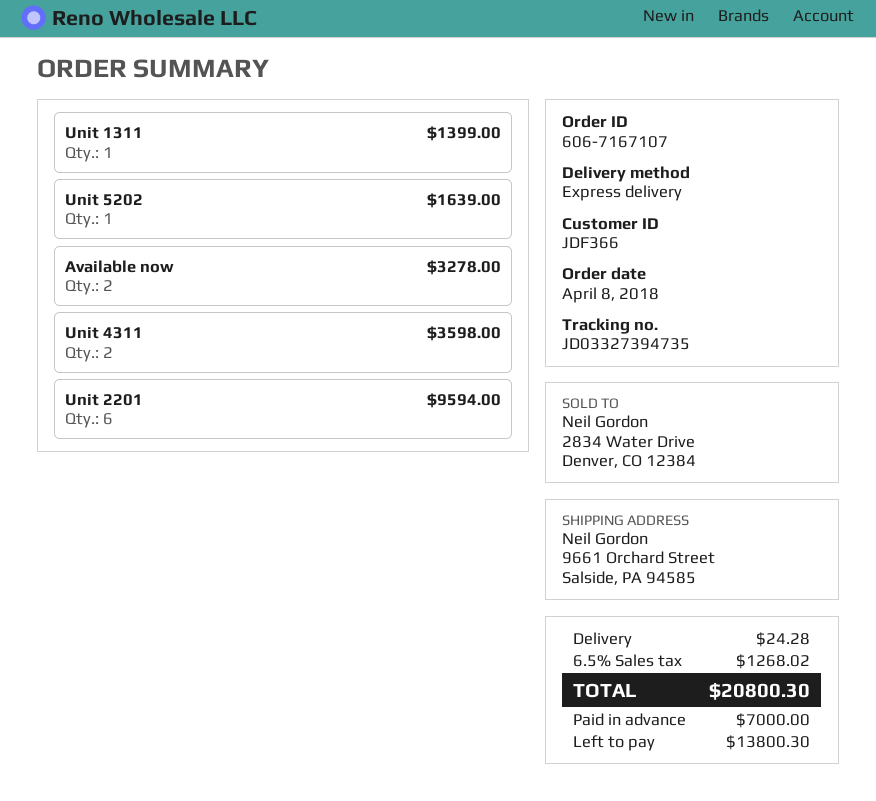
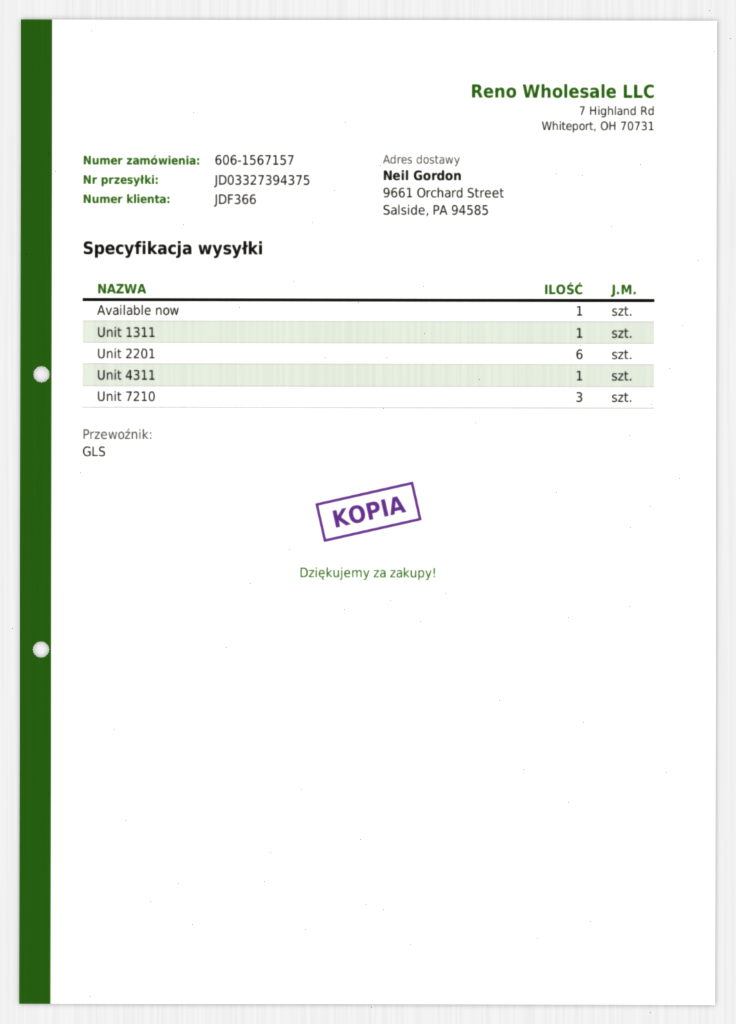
order number: 606-7167107 -> 606-1567157
shipping method: express -> GLS
tracking number: JD03327394735 -> JD03327394375
Unit 5202: 1 -> none
Available now: 2 -> 1
Unit 4311: 2 -> 1
Unit 7210: none -> 3

